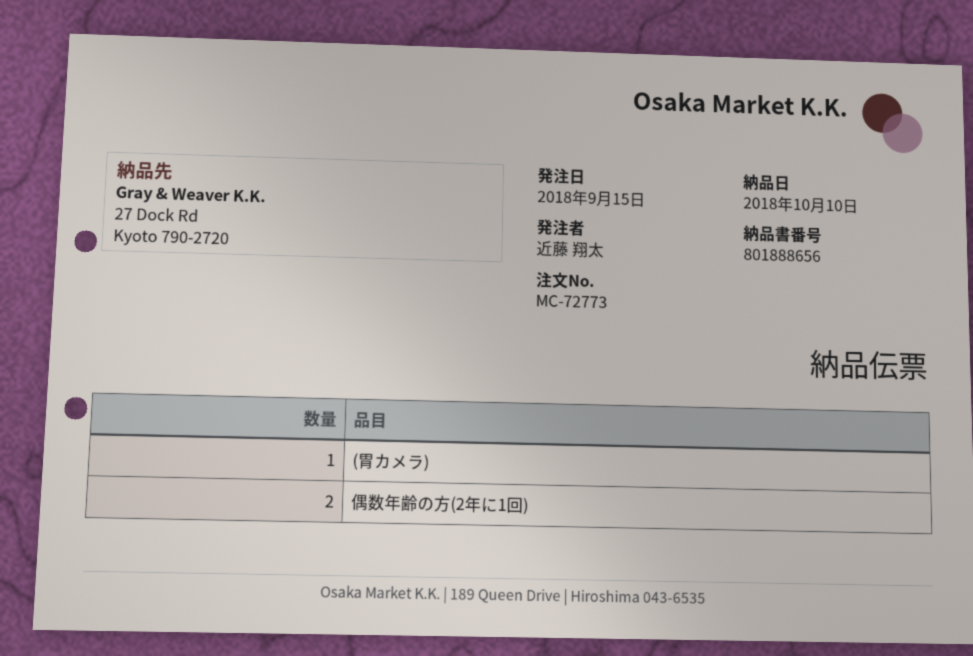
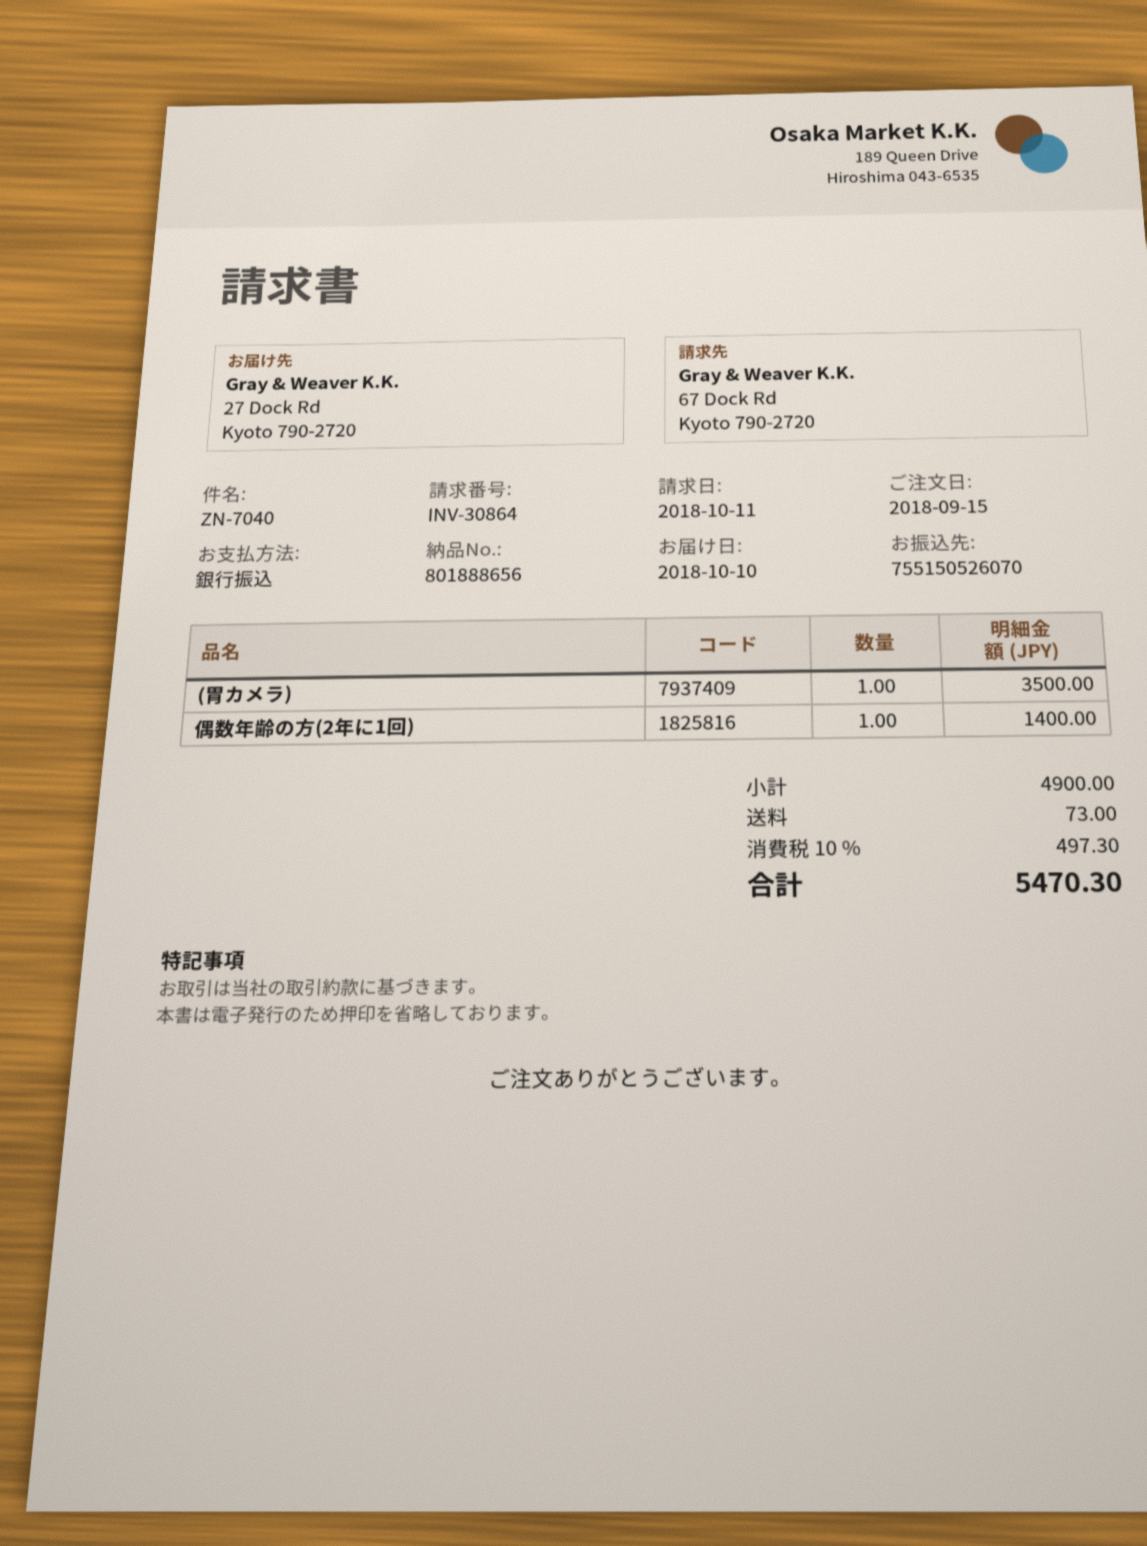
偶数年齢の方(2年に1回): 2 -> 1

